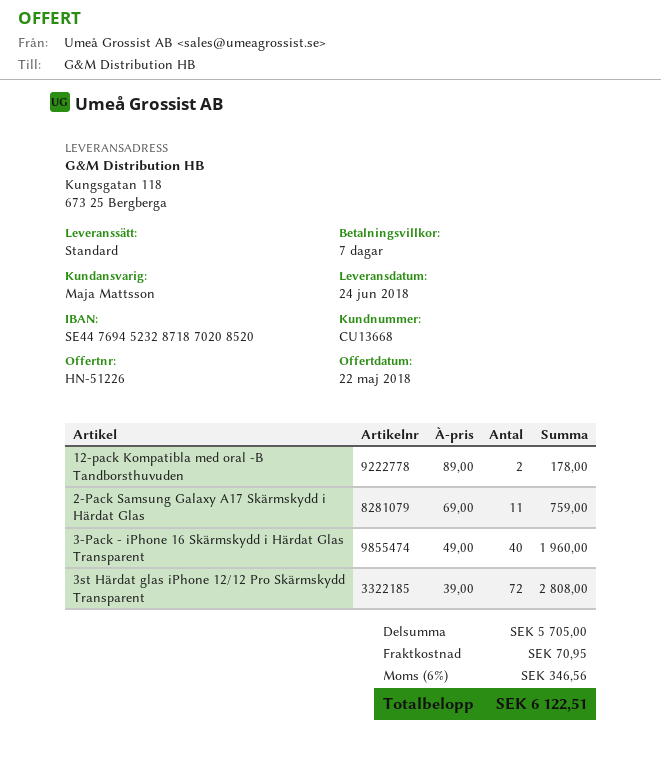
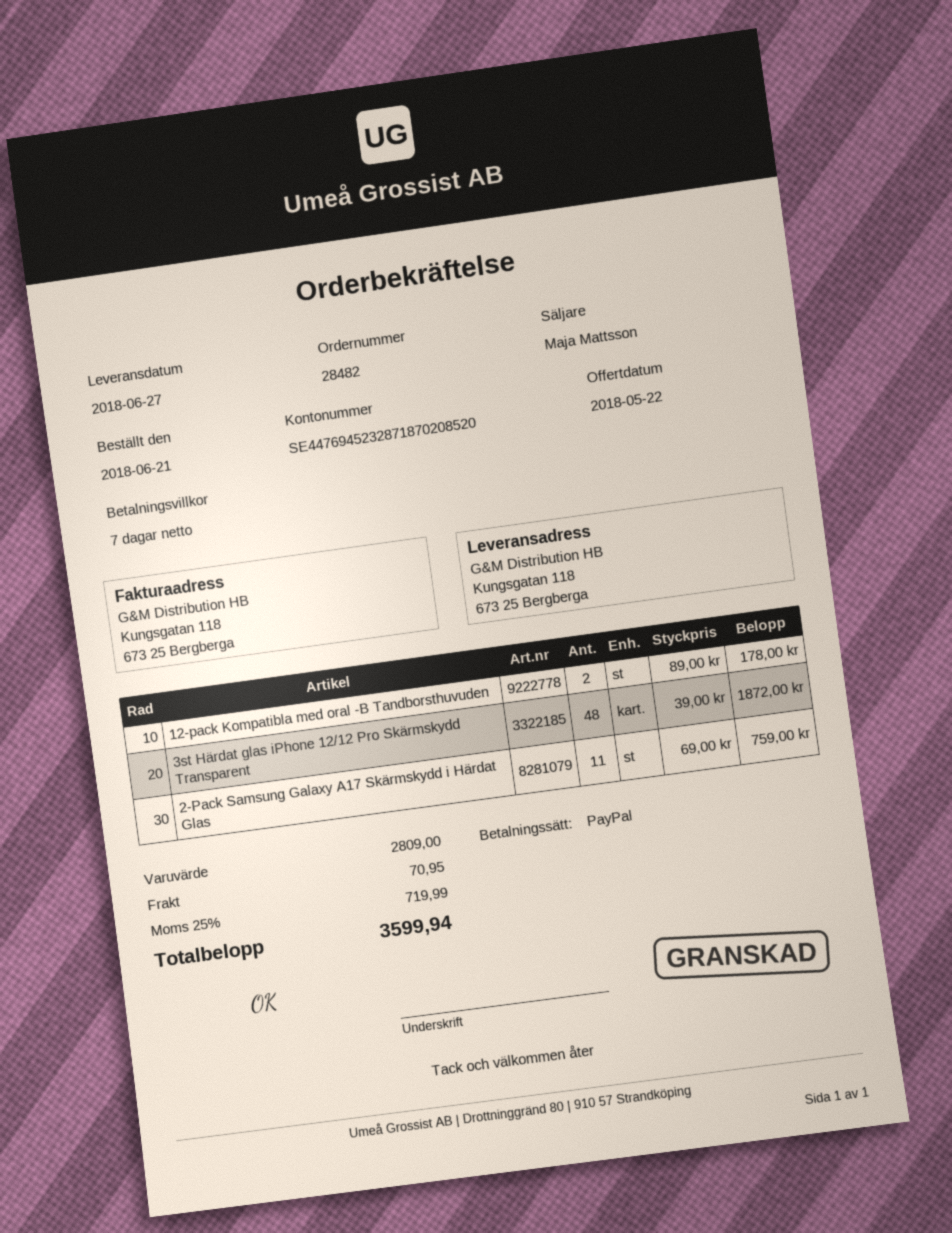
delivery date: 2018-06-24 -> 2018-06-27
3-Pack - iPhone 16 Skärmskydd i Härdat Glas Transparent: 40 x 49.00 = 1960.00 -> none
3st Härdat glas iPhone 12/12 Pro Skärmskydd Transparent: 72 x 39.00 = 2808.00 -> 48 x 39.00 = 1872.00
subtotal: 5705.00 -> 2809.00
tax: 6% = 346.56 -> 25% = 719.99
total: 6122.51 -> 3599.94

